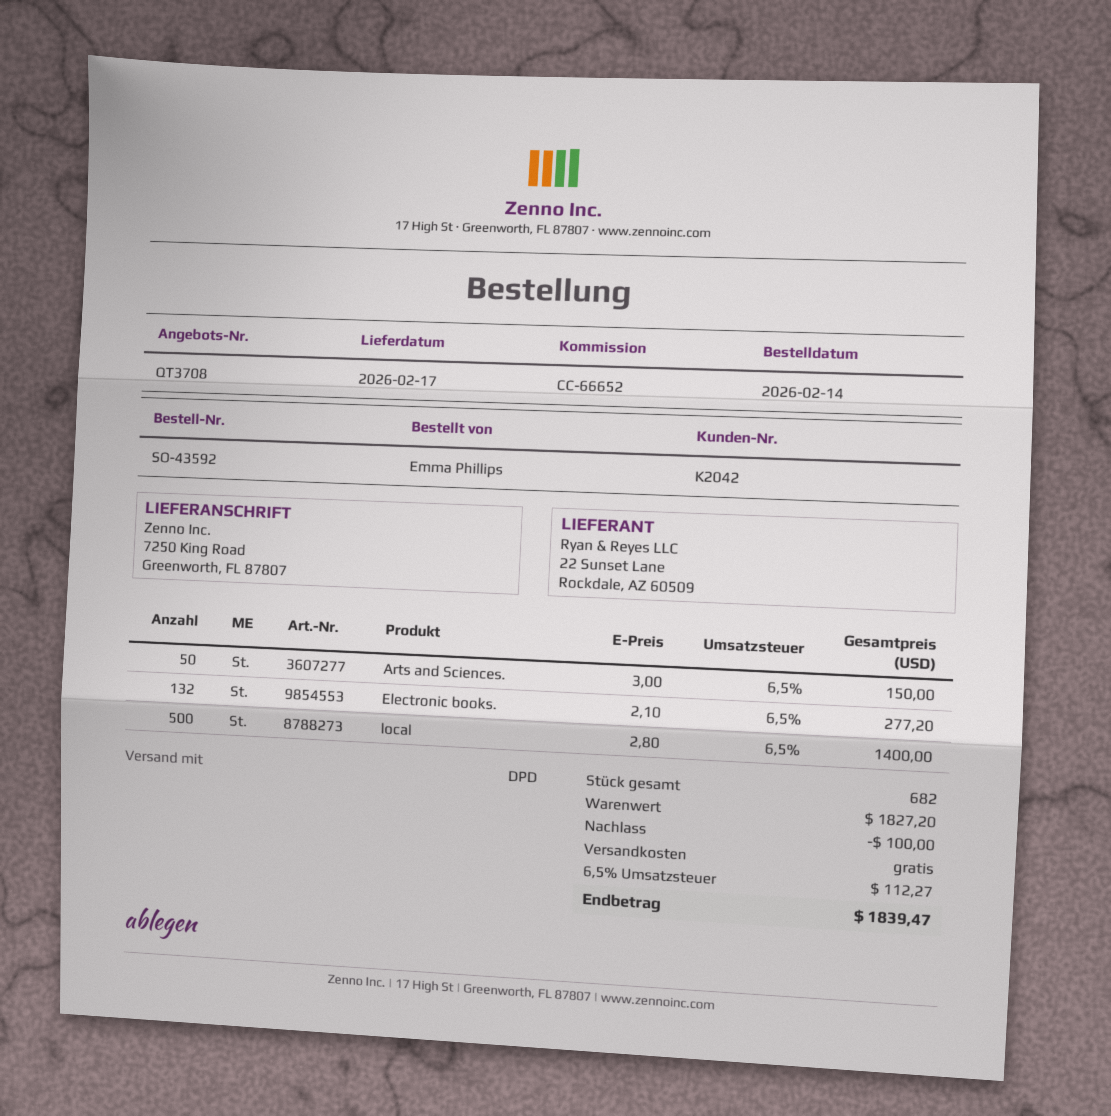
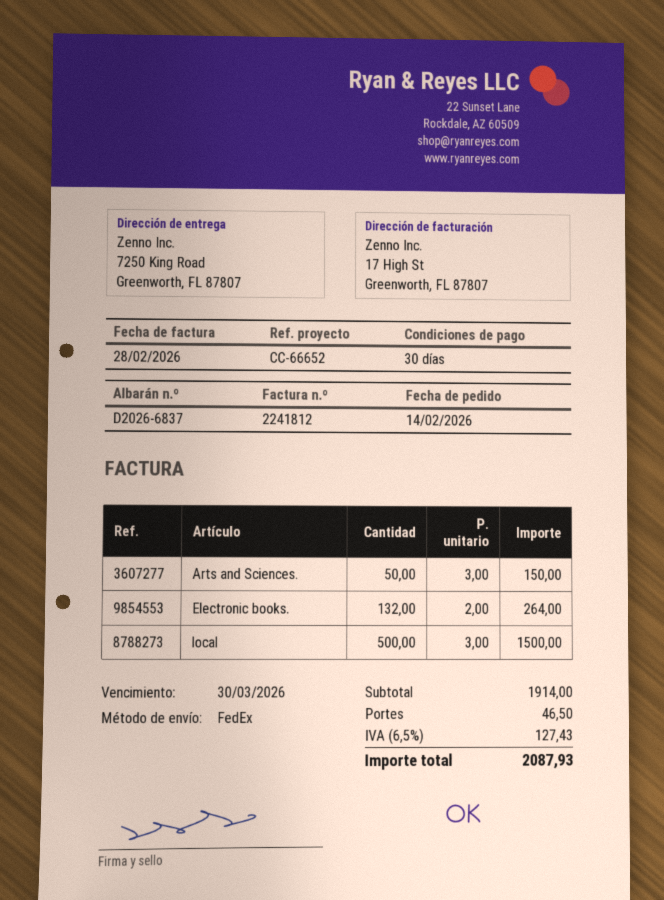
shipping method: DPD -> FedEx
Electronic books.: 132 x 2.10 = 277.20 -> 132 x 2.00 = 264.00
local: 500 x 2.80 = 1400.00 -> 500 x 3.00 = 1500.00
subtotal: 1827.20 -> 1914.00
discount: 100.00 -> none
shipping: 0.00 -> 46.50
tax: 6.5% = 112.27 -> 6.5% = 127.43
total: 1839.47 -> 2087.93

